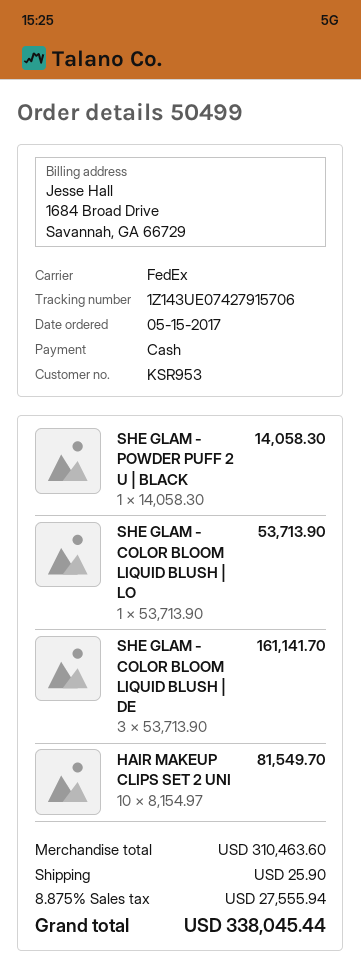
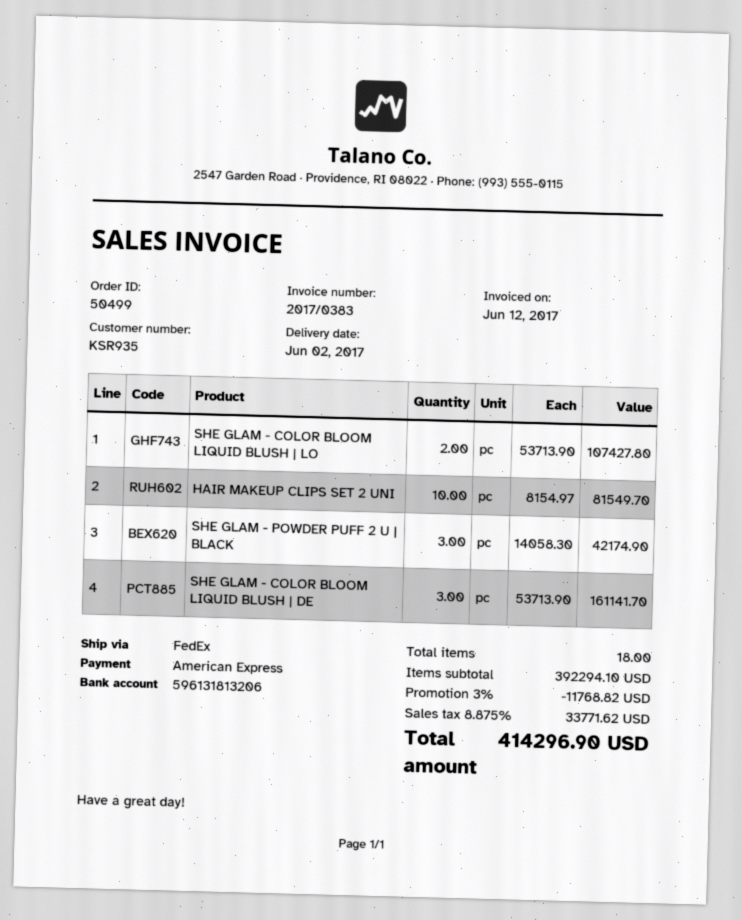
customer number: KSR953 -> KSR935
payment method: cash -> American Express
SHE GLAM - POWDER PUFF 2 U | BLACK: 1 x 14058.30 = 14058.30 -> 3 x 14058.30 = 42174.90
SHE GLAM - COLOR BLOOM LIQUID BLUSH | LO: 1 x 53713.90 = 53713.90 -> 2 x 53713.90 = 107427.80
subtotal: 310463.60 -> 392294.10
discount: none -> 3% = 11768.82
shipping: 25.90 -> none
tax: 8.875% = 27555.94 -> 8.875% = 33771.62
total: 338045.44 -> 414296.90

